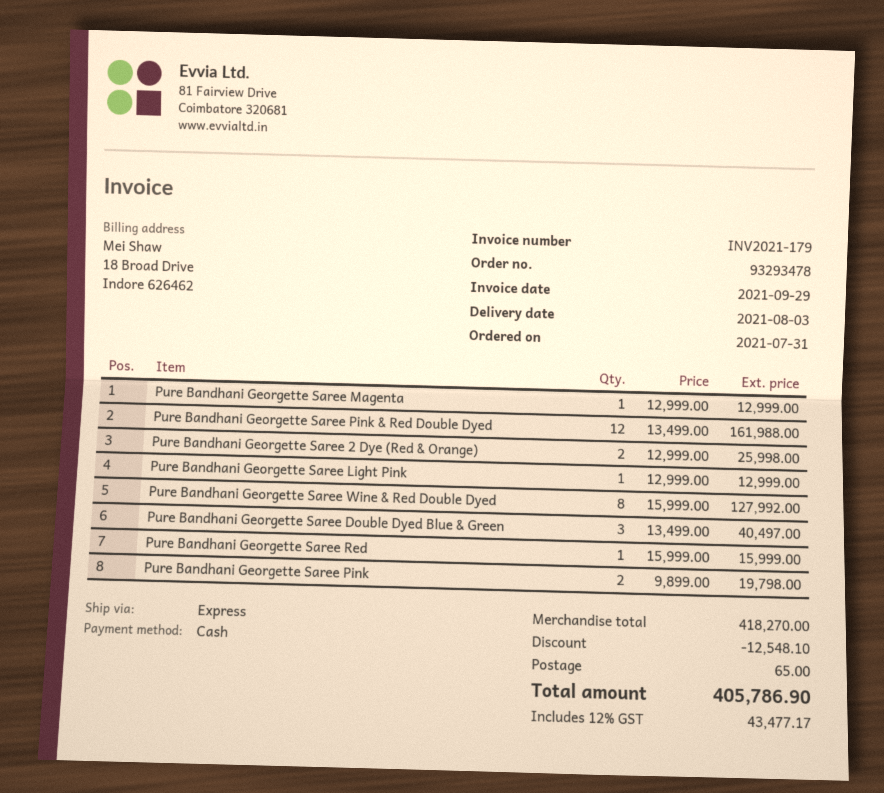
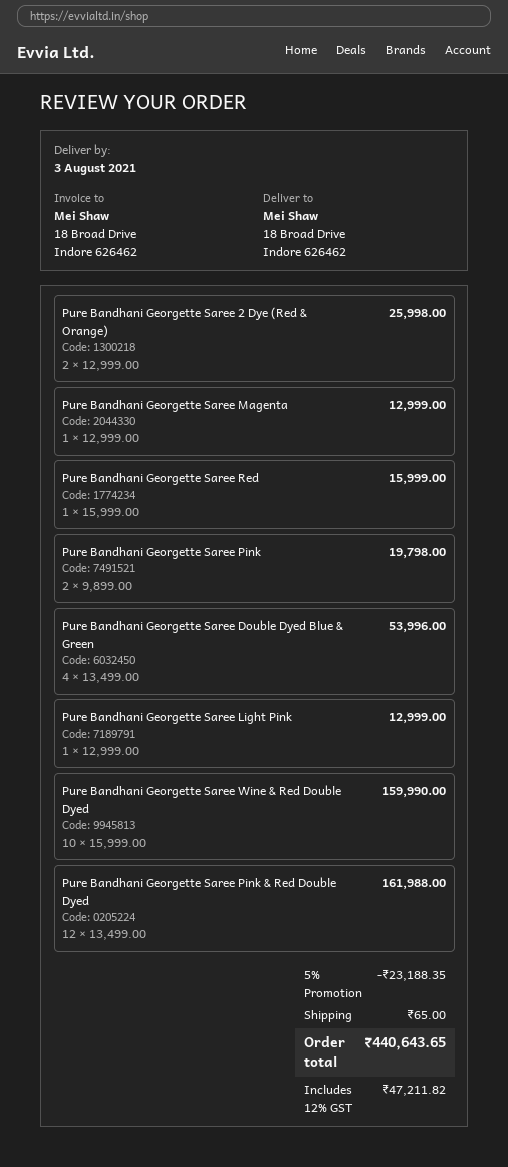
Pure Bandhani Georgette Saree Wine & Red Double Dyed: 8 x 15999.00 = 127992.00 -> 10 x 15999.00 = 159990.00
Pure Bandhani Georgette Saree Double Dyed Blue & Green: 3 x 13499.00 = 40497.00 -> 4 x 13499.00 = 53996.00
discount: 12548.10 -> 23188.35
tax: 12% = 43477.17 -> 12% = 47211.82
total: 405786.90 -> 440643.65

